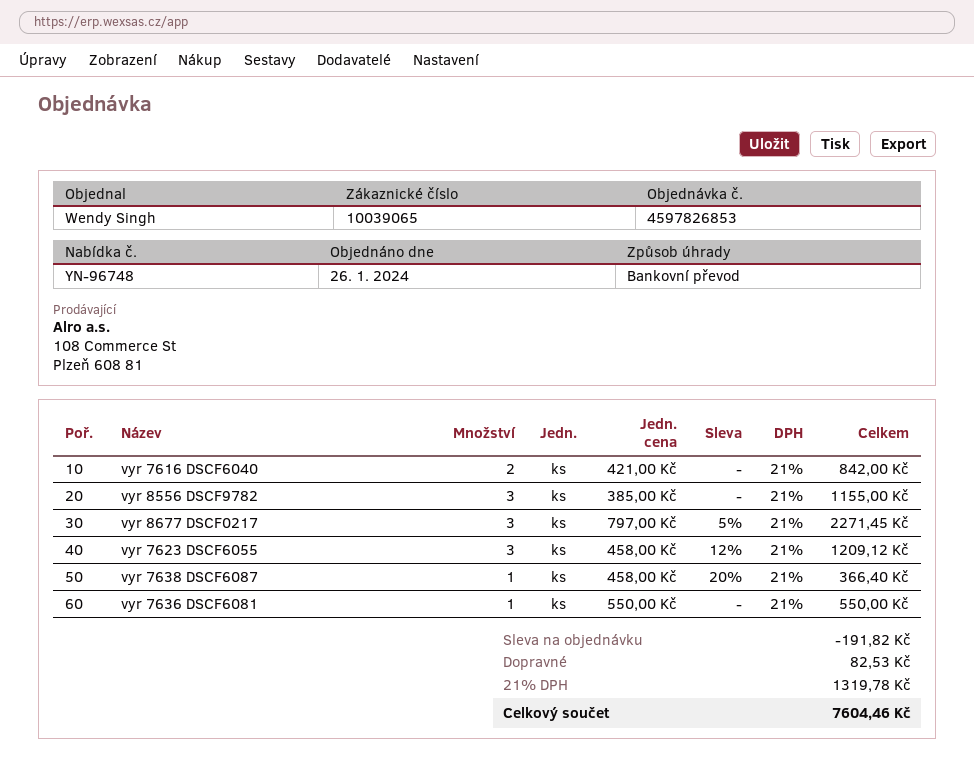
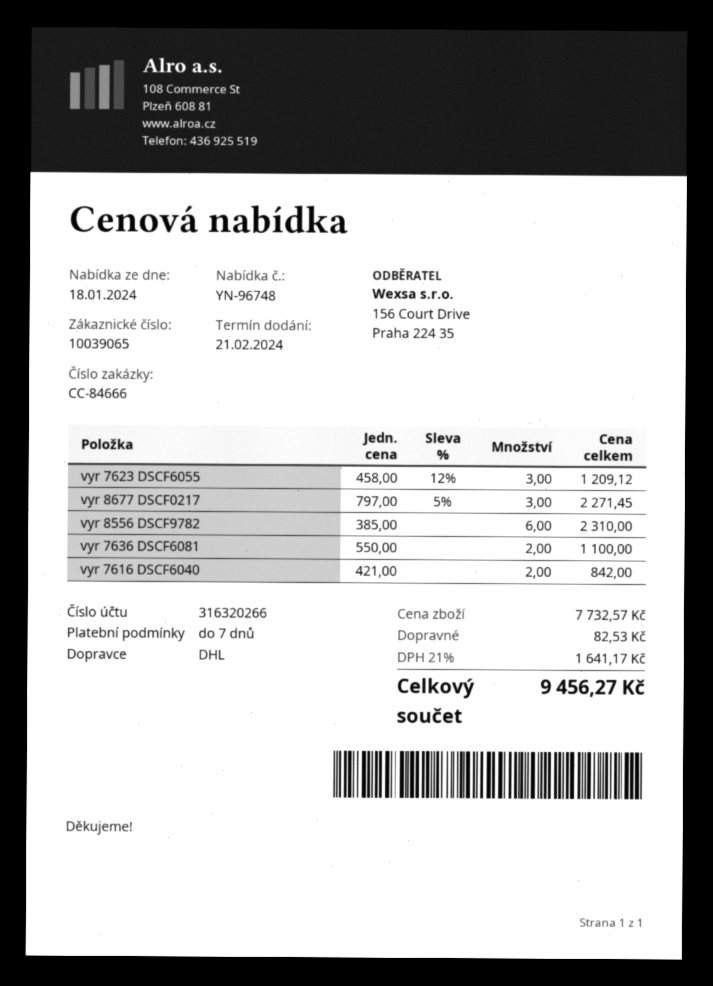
vyr 8556 DSCF9782: 3 x 385.00 = 1155.00 -> 6 x 385.00 = 2310.00
vyr 7638 DSCF6087: 1 x 458.00 - 20% = 366.40 -> none
vyr 7636 DSCF6081: 1 x 550.00 = 550.00 -> 2 x 550.00 = 1100.00
discount: 191.82 -> none
tax: 21% = 1319.78 -> 21% = 1641.17
total: 7604.46 -> 9456.27

